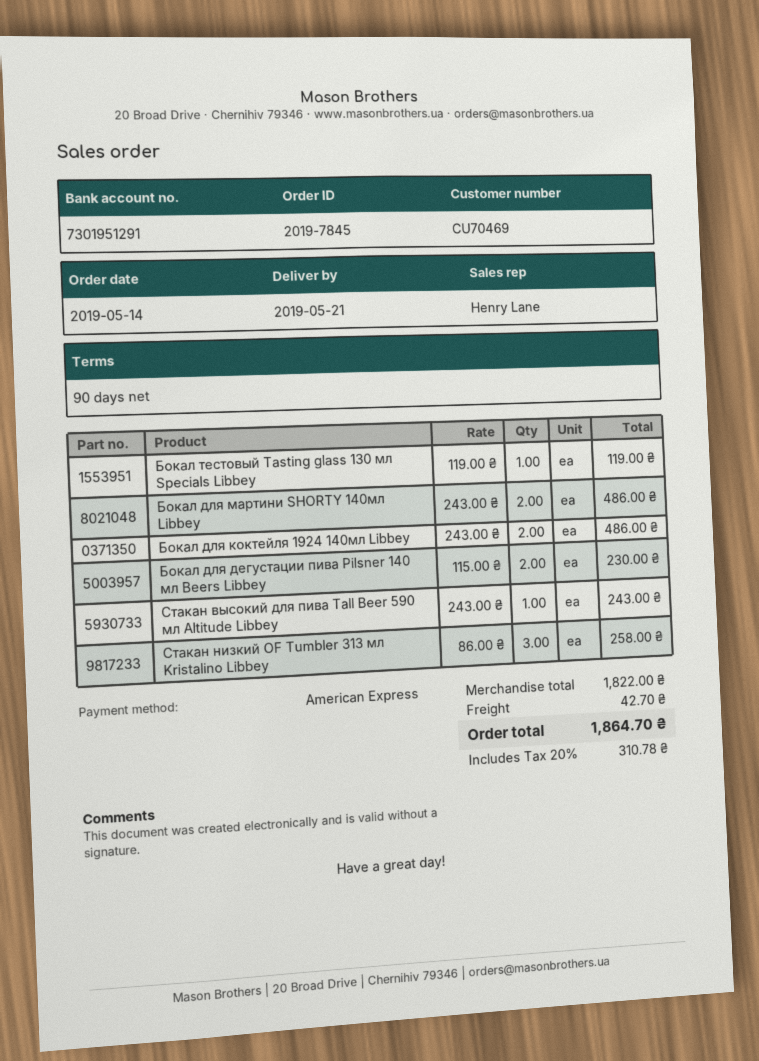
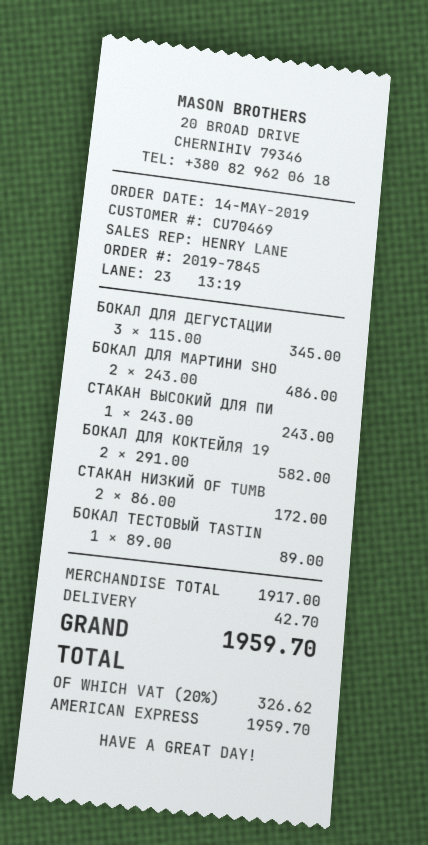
Бокал тестовый Tasting glass 130 мл Specials Libbey: 1 x 119.00 = 119.00 -> 1 x 89.00 = 89.00
Бокал для коктейля 1924 140мл Libbey: 2 x 243.00 = 486.00 -> 2 x 291.00 = 582.00
Бокал для дегустации пива Pilsner 140 мл Beers Libbey: 2 x 115.00 = 230.00 -> 3 x 115.00 = 345.00
Стакан низкий OF Tumbler 313 мл Kristalino Libbey: 3 x 86.00 = 258.00 -> 2 x 86.00 = 172.00
subtotal: 1822.00 -> 1917.00
tax: 20% = 310.78 -> 20% = 326.62
total: 1864.70 -> 1959.70

